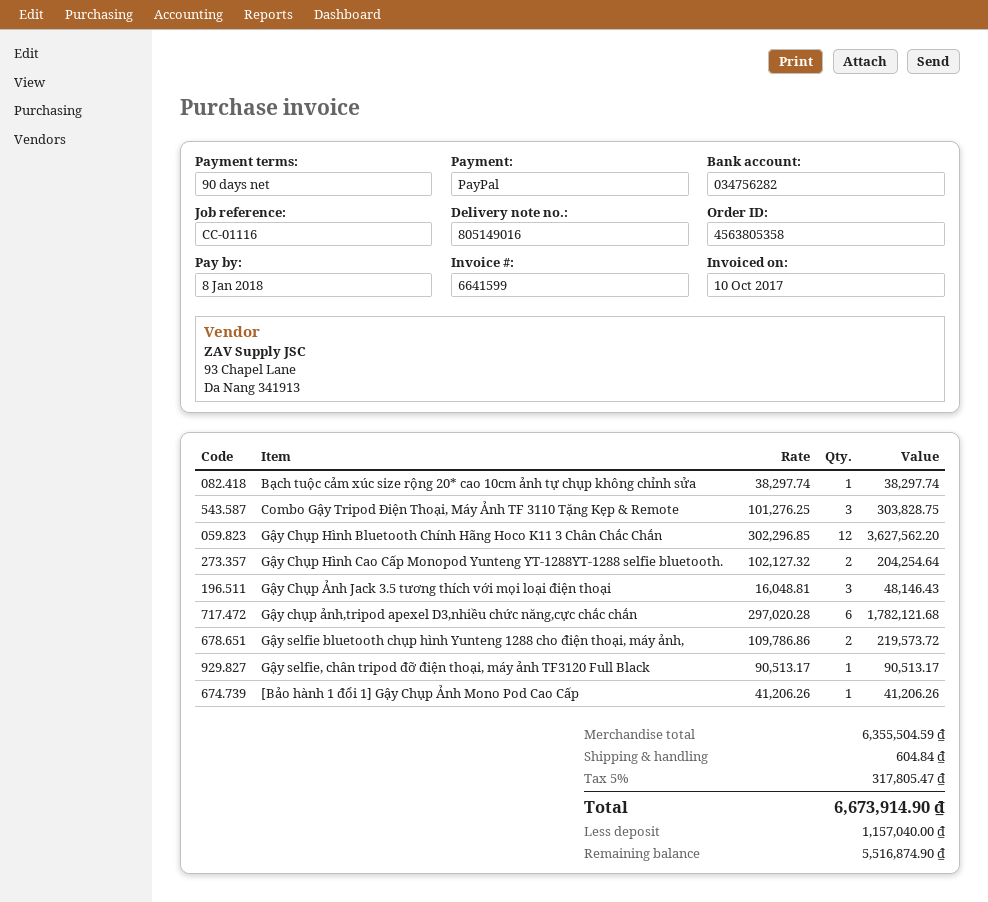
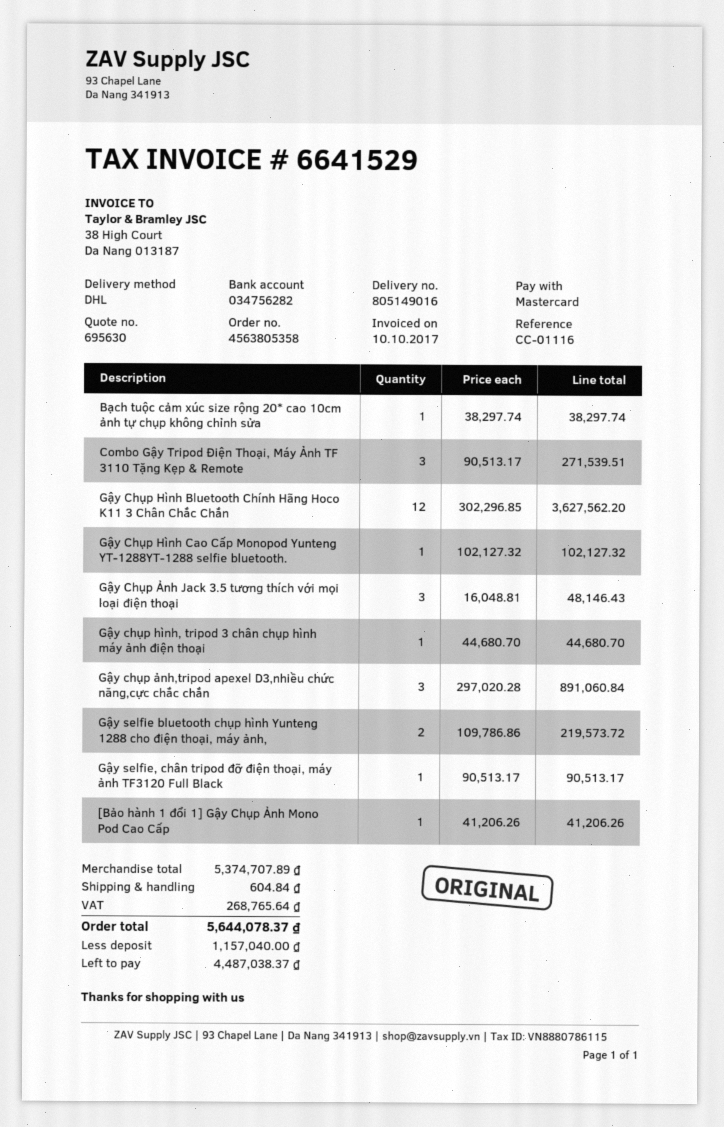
invoice number: 6641599 -> 6641529
payment method: PayPal -> Mastercard
Combo Gậy Tripod Điện Thoại, Máy Ảnh TF 3110 Tặng Kẹp & Remote: 3 x 101276.25 = 303828.75 -> 3 x 90513.17 = 271539.51
Gậy Chụp Hình Cao Cấp Monopod Yunteng YT-1288YT-1288 selfie bluetooth.: 2 x 102127.32 = 204254.64 -> 1 x 102127.32 = 102127.32
Gậy chụp ảnh,tripod apexel D3,nhiều chức năng,cực chắc chắn: 6 x 297020.28 = 1782121.68 -> 3 x 297020.28 = 891060.84
Gậy chụp hình, tripod 3 chân chụp hình máy ảnh điện thoại: none -> 1 x 44680.70 = 44680.70
subtotal: 6355504.59 -> 5374707.89
tax: 317805.47 -> 268765.64
total: 6673914.90 -> 5644078.37
balance: 5516874.90 -> 4487038.37

